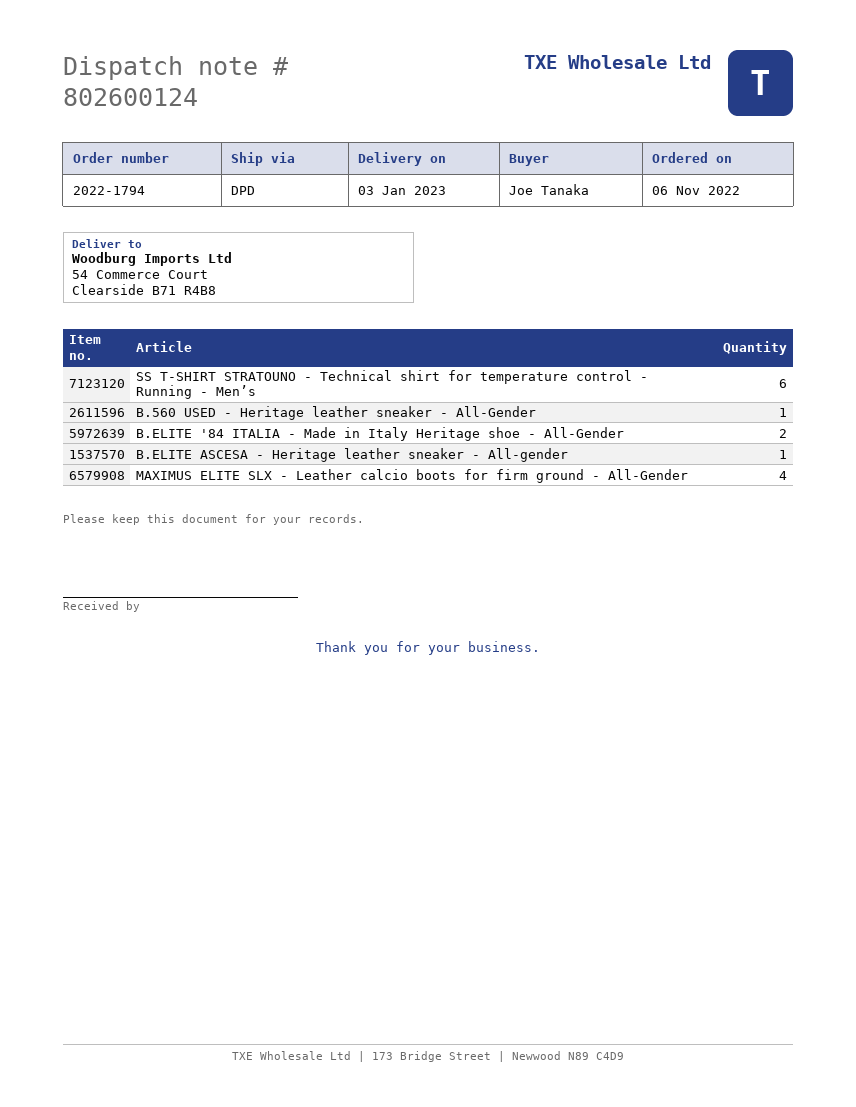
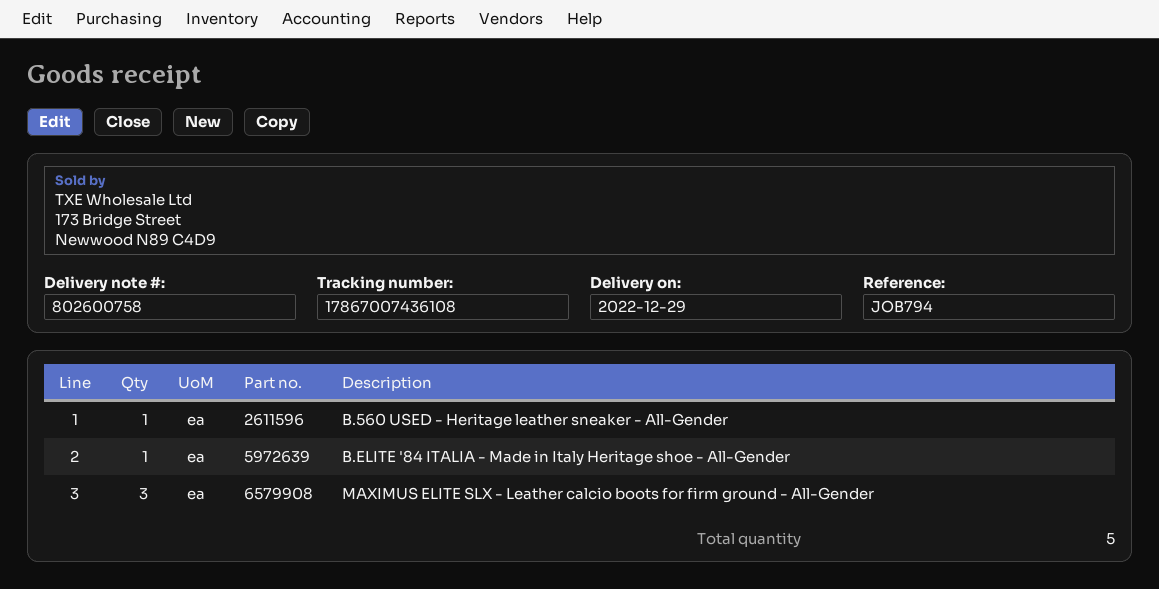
delivery note number: 802600124 -> 802600758
delivery date: 2023-01-03 -> 2022-12-29
SS T-SHIRT STRATOUNO - Technical shirt for temperature control - Running - Men’s: 6 -> none
B.ELITE '84 ITALIA - Made in Italy Heritage shoe - All-Gender: 2 -> 1
B.ELITE ASCESA - Heritage leather sneaker - All-gender: 1 -> none
MAXIMUS ELITE SLX - Leather calcio boots for firm ground - All-Gender: 4 -> 3

